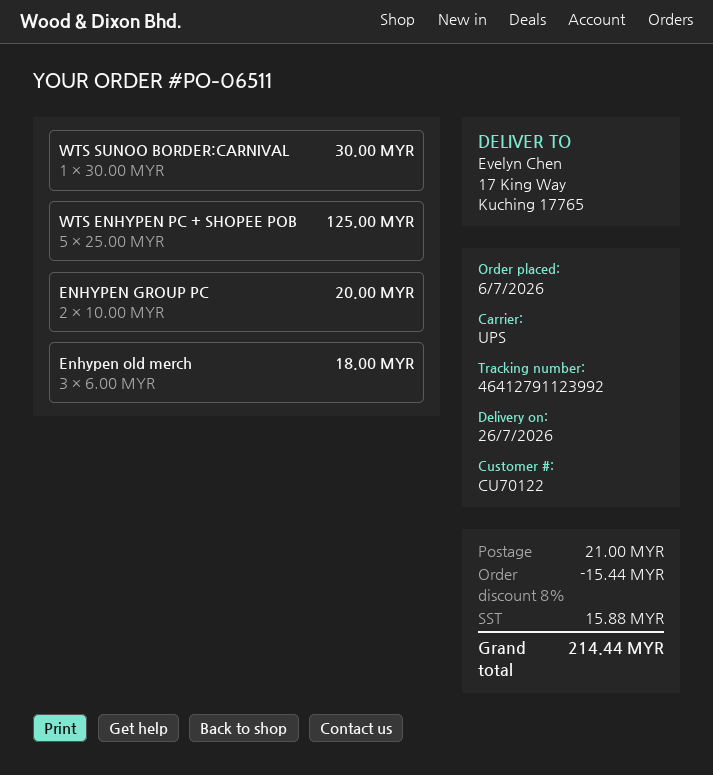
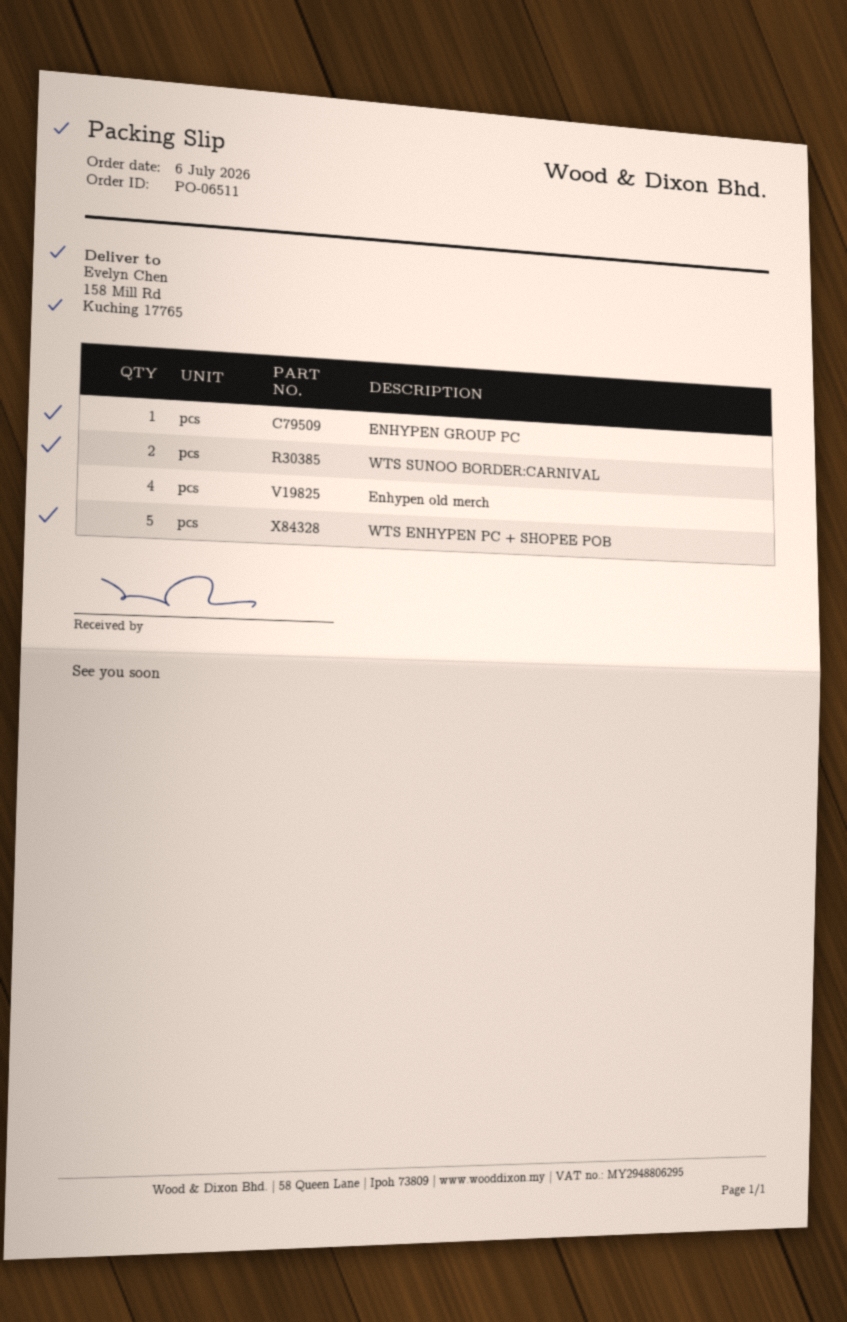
ship to: 17 King Way, Kuching 17765 -> 158 Mill Rd, Kuching 17765
WTS SUNOO BORDER:CARNIVAL: 1 -> 2
ENHYPEN GROUP PC: 2 -> 1
Enhypen old merch: 3 -> 4

